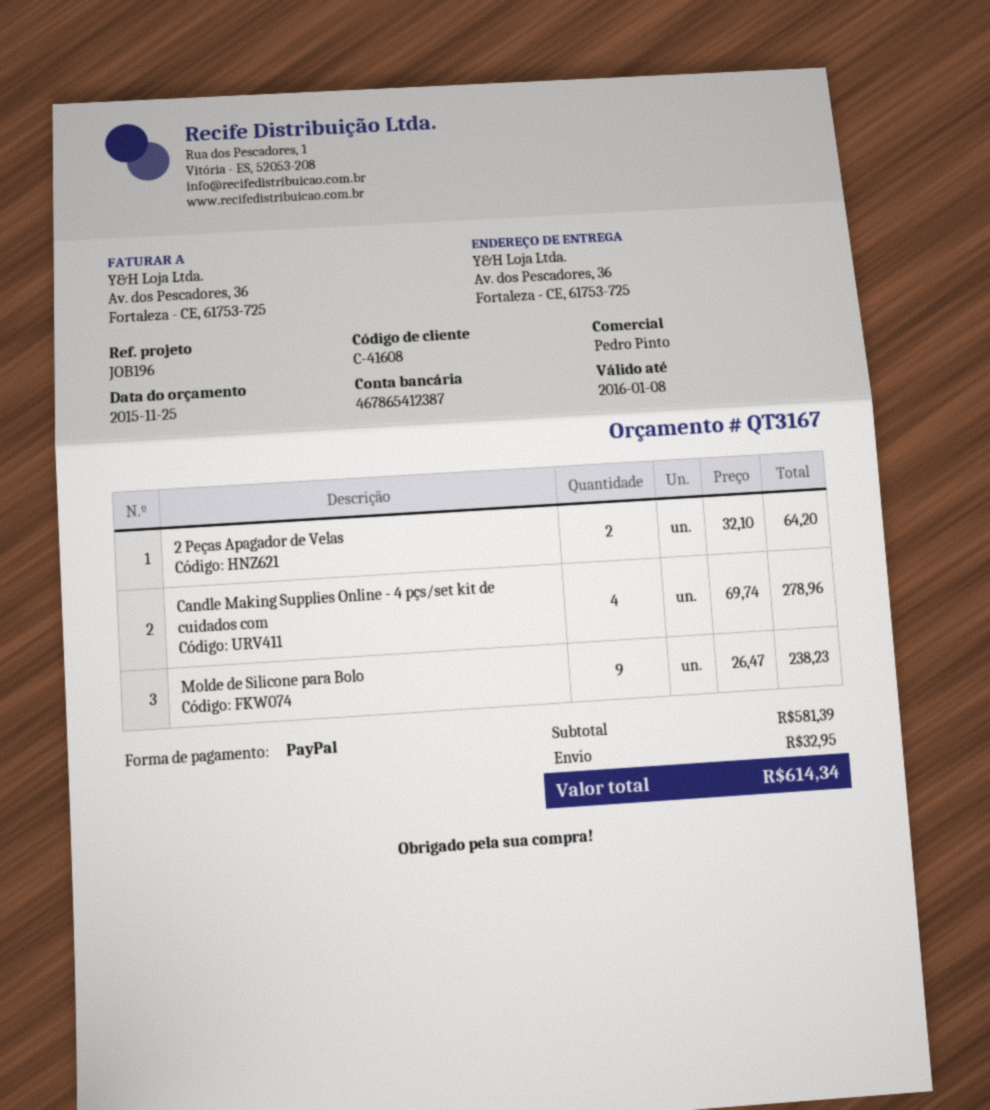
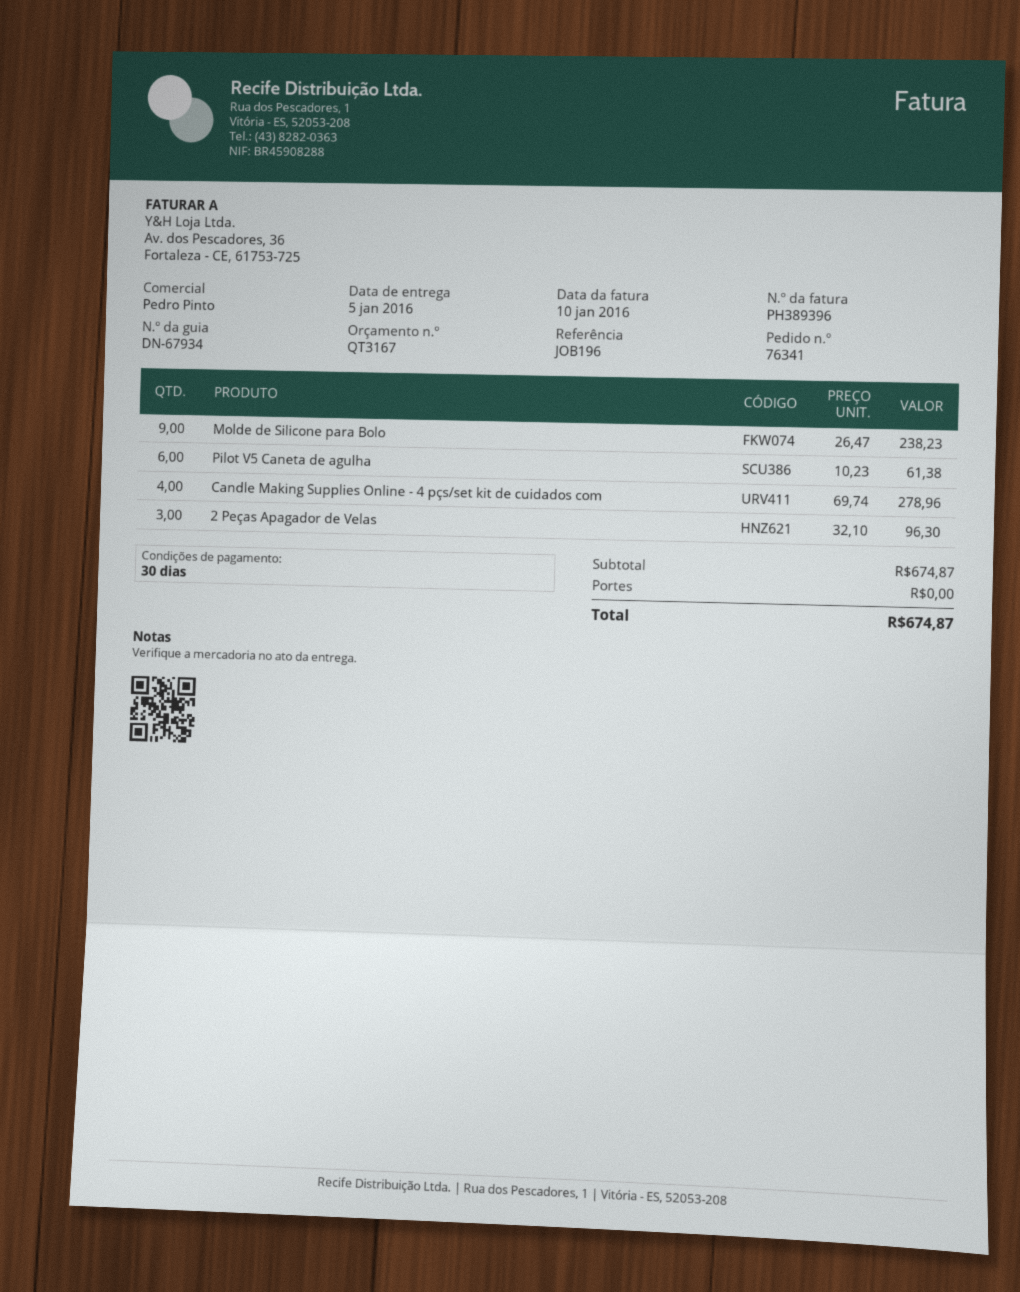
2 Peças Apagador de Velas: 2 x 32.10 = 64.20 -> 3 x 32.10 = 96.30
Pilot V5 Caneta de agulha: none -> 6 x 10.23 = 61.38
subtotal: 581.39 -> 674.87
shipping: 32.95 -> 0.00
total: 614.34 -> 674.87

